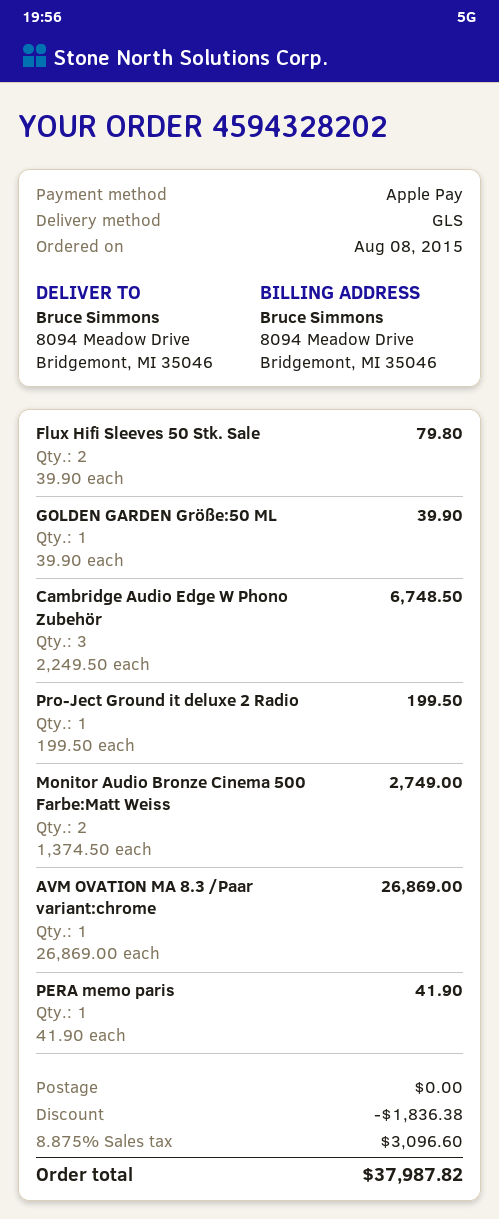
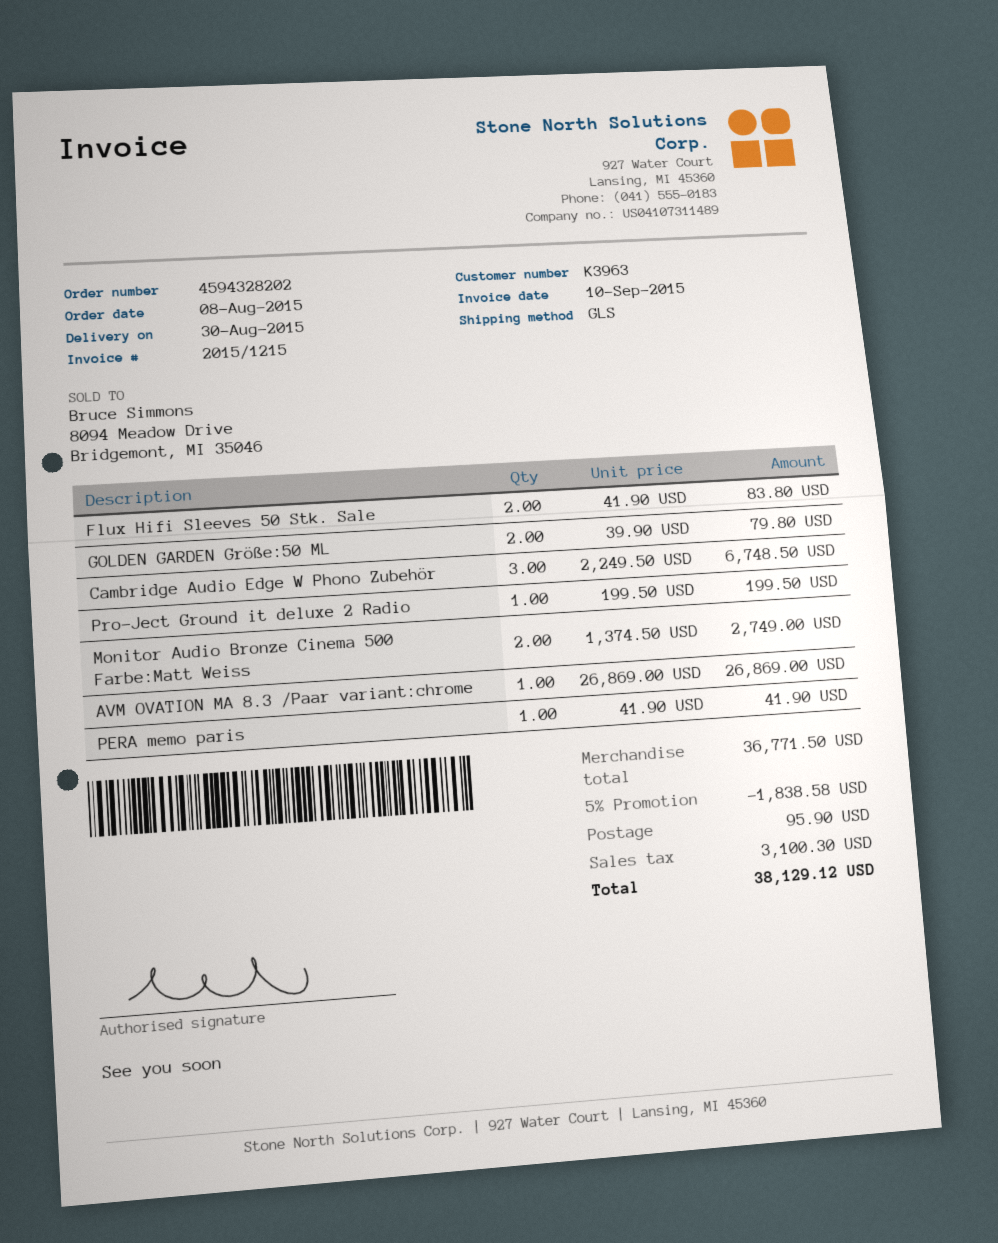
Flux Hifi Sleeves 50 Stk. Sale: 2 x 39.90 = 79.80 -> 2 x 41.90 = 83.80
GOLDEN GARDEN Größe:50 ML: 1 x 39.90 = 39.90 -> 2 x 39.90 = 79.80
discount: 1836.38 -> 1838.58
shipping: 0.00 -> 95.90
tax: 3096.60 -> 3100.30
total: 37987.82 -> 38129.12

